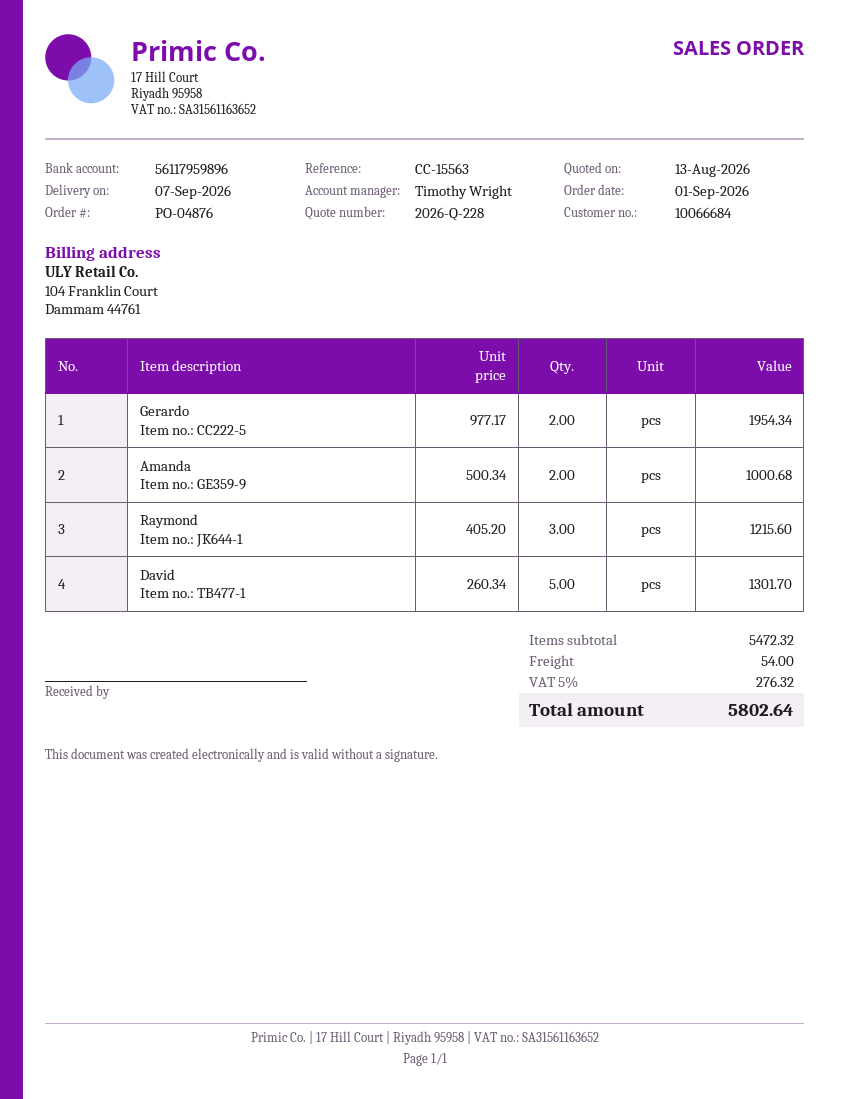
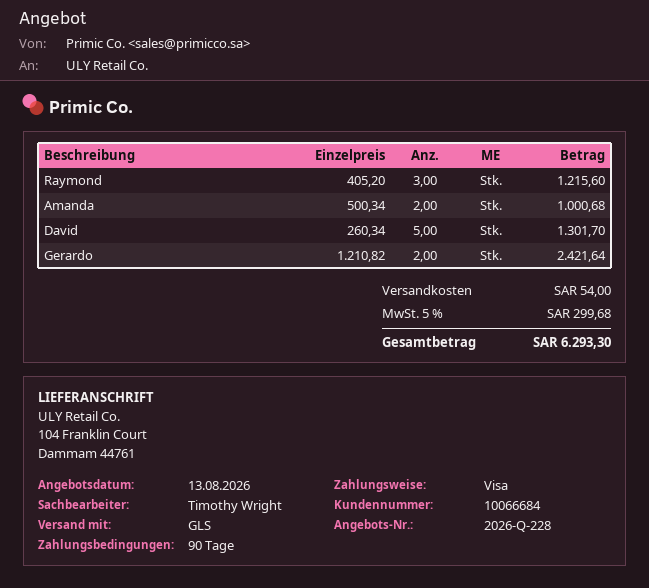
Gerardo: 2 x 977.17 = 1954.34 -> 2 x 1210.82 = 2421.64
tax: 5% = 276.32 -> 5% = 299.68
total: 5802.64 -> 6293.30

